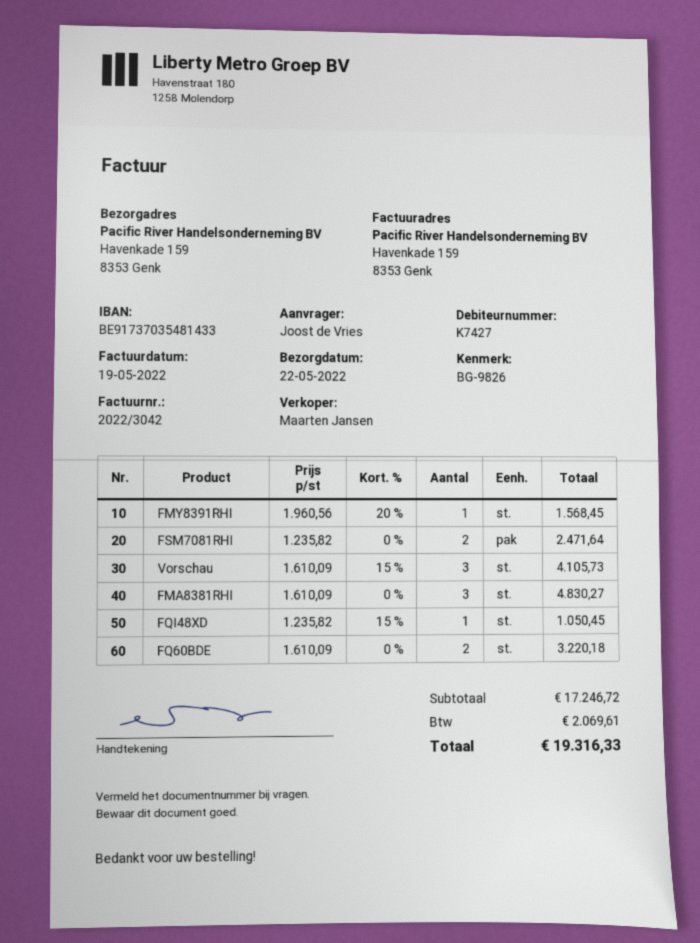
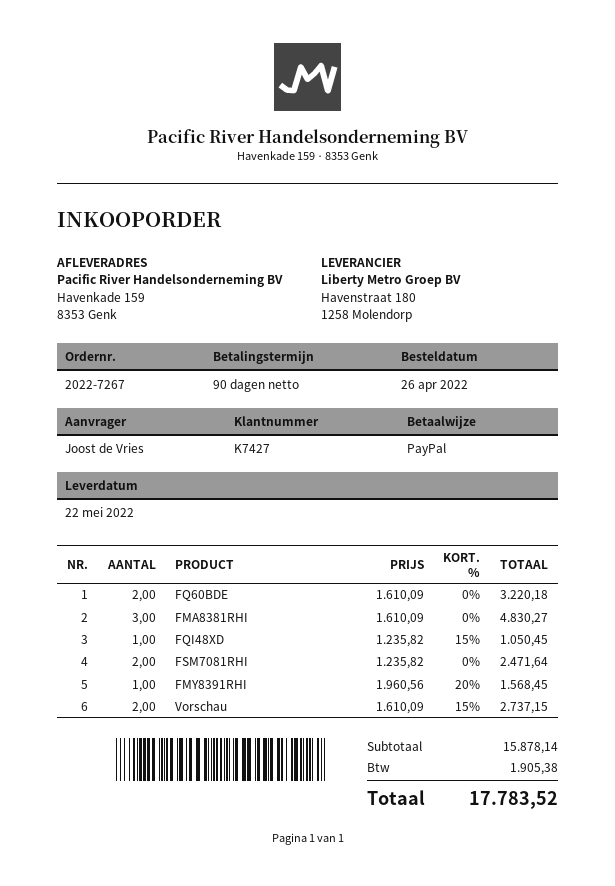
Vorschau: 3 x 1610.09 - 15% = 4105.73 -> 2 x 1610.09 - 15% = 2737.15
subtotal: 17246.72 -> 15878.14
tax: 2069.61 -> 1905.38
total: 19316.33 -> 17783.52

